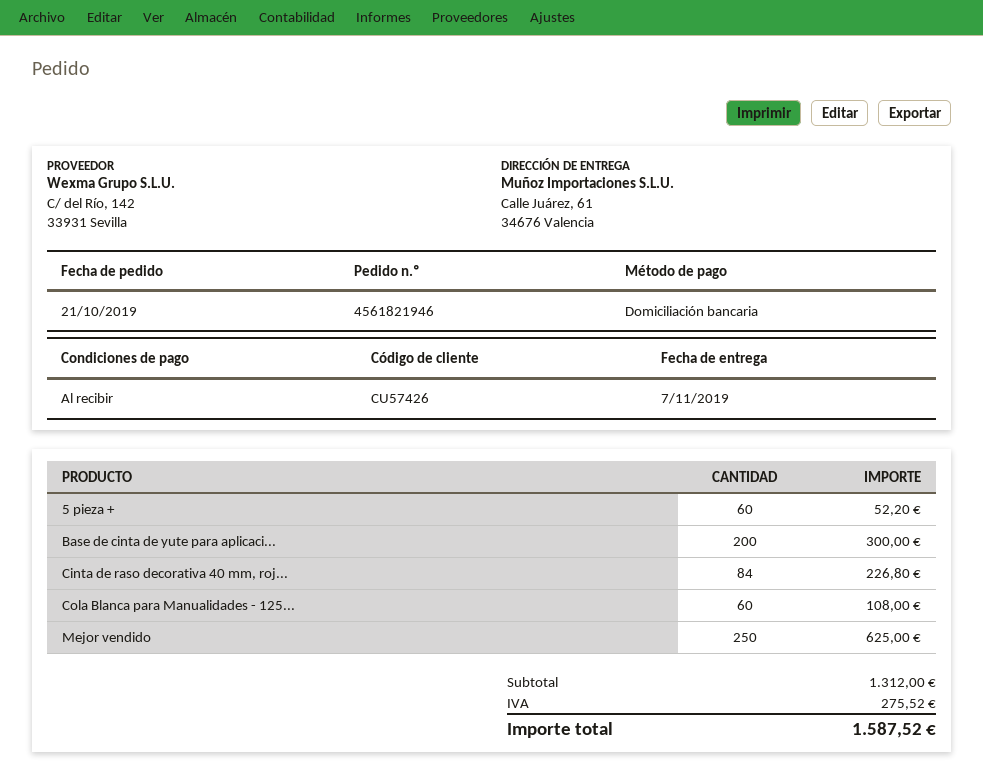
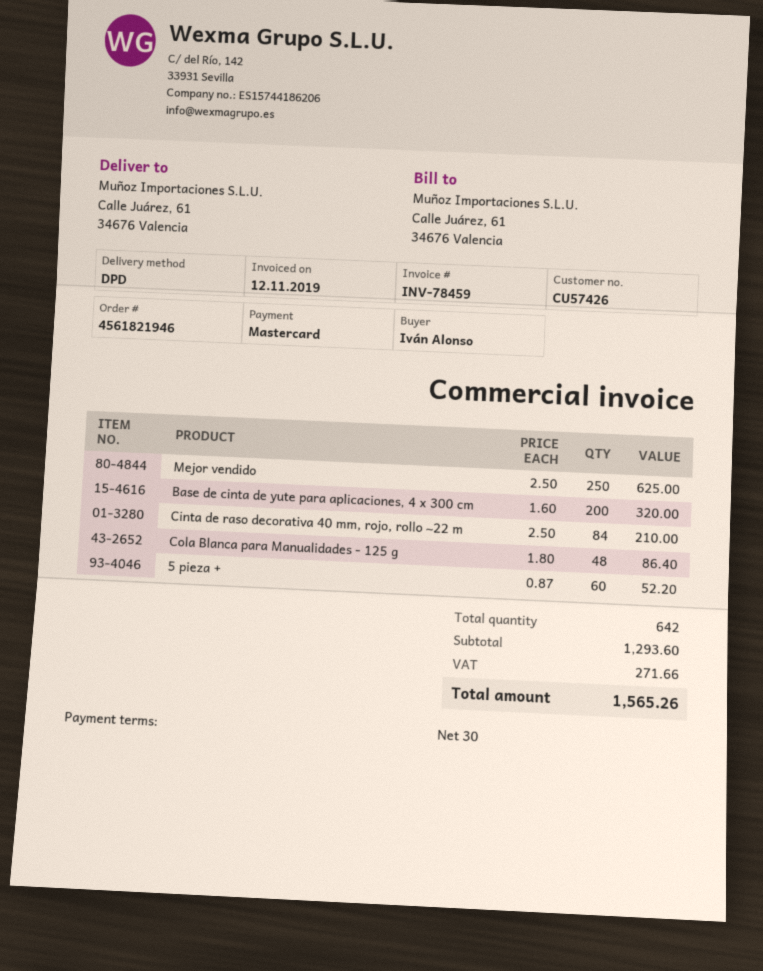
payment terms: on receipt -> 30 days
payment method: direct debit -> Mastercard
Base de cinta de yute para aplicaci...: 200 for 300.00 -> 200 for 320.00
Cinta de raso decorativa 40 mm, roj...: 84 for 226.80 -> 84 for 210.00
Cola Blanca para Manualidades - 125...: 60 for 108.00 -> 48 for 86.40
subtotal: 1312.00 -> 1293.60
tax: 275.52 -> 271.66
total: 1587.52 -> 1565.26

